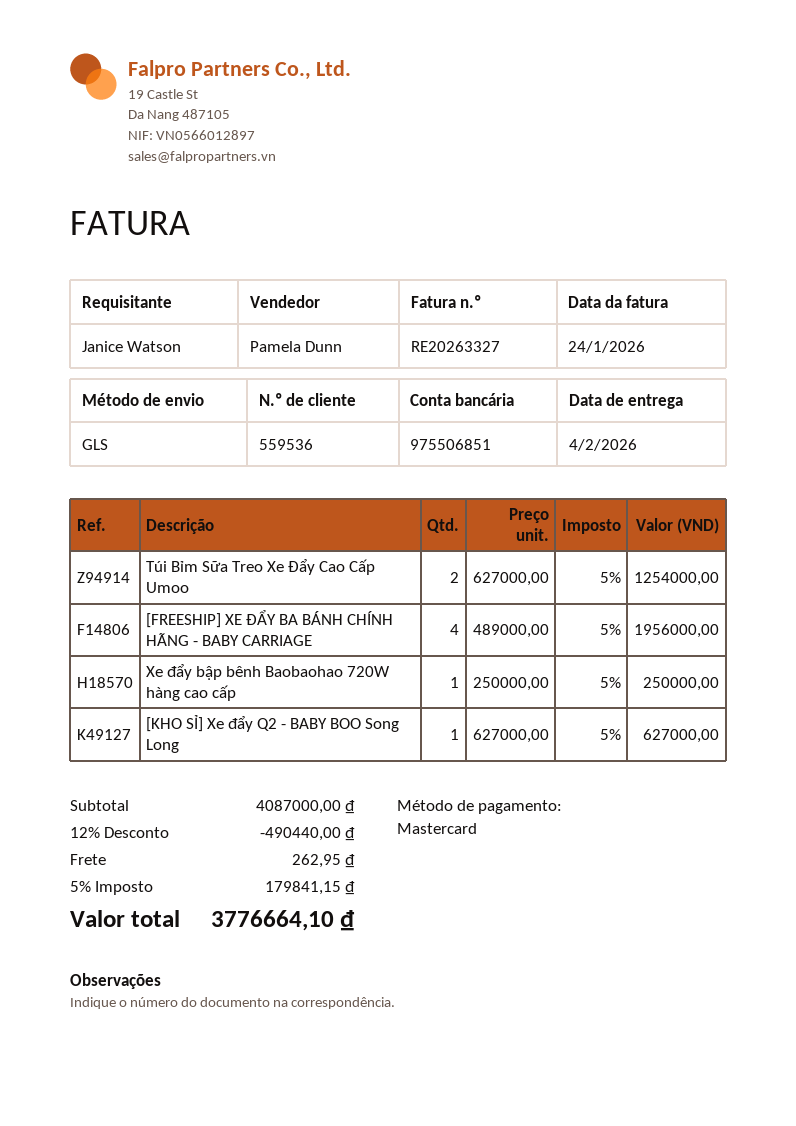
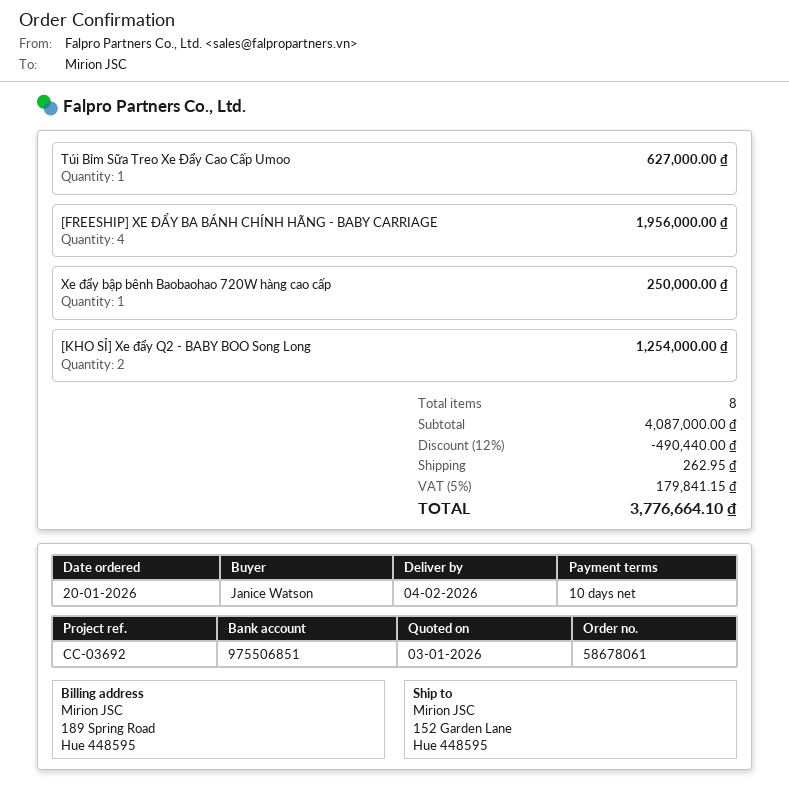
Túi Bỉm Sữa Treo Xe Đẩy Cao Cấp Umoo: 2 for 1254000.00 -> 1 for 627000.00
[KHO SỈ] Xe đẩy Q2 - BABY BOO Song Long: 1 for 627000.00 -> 2 for 1254000.00

